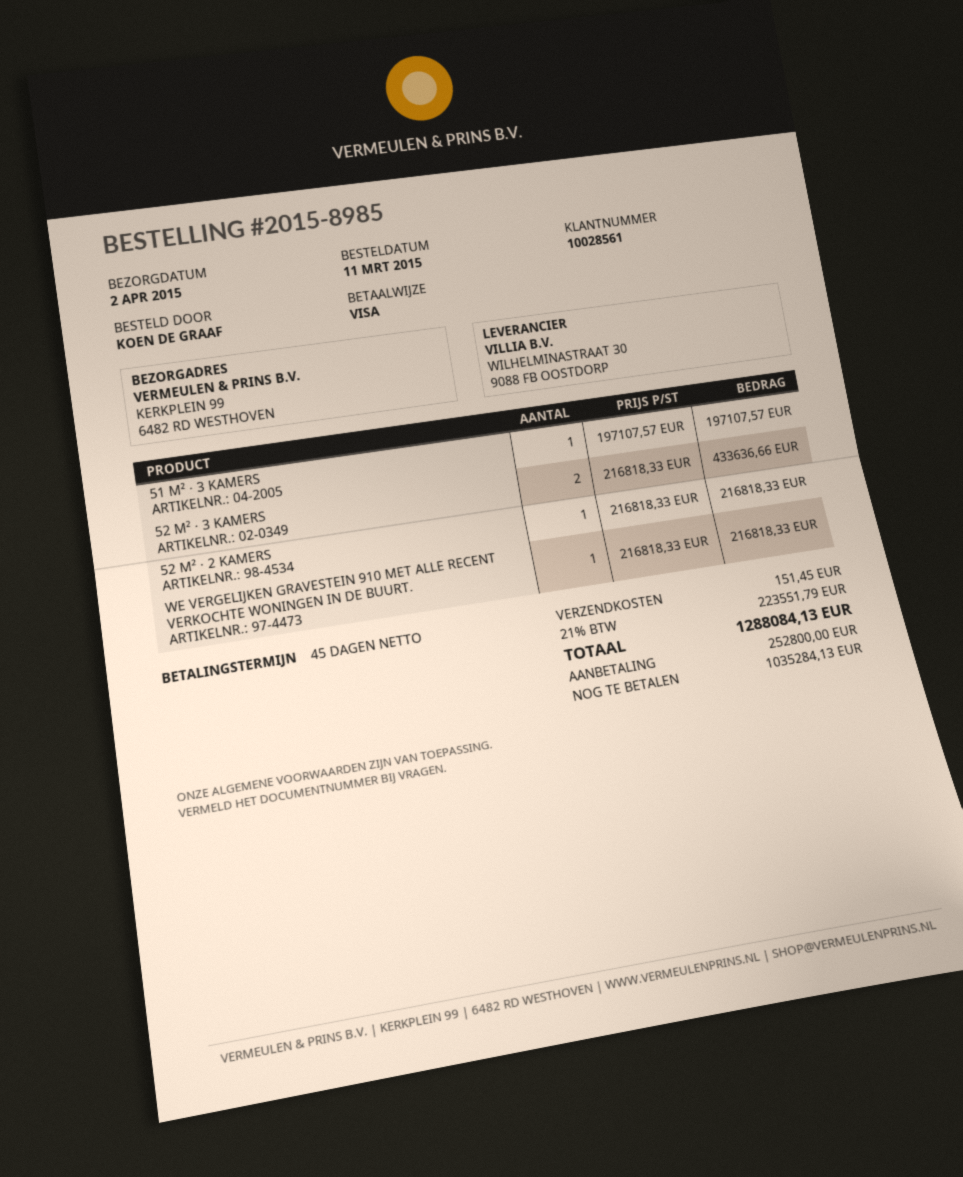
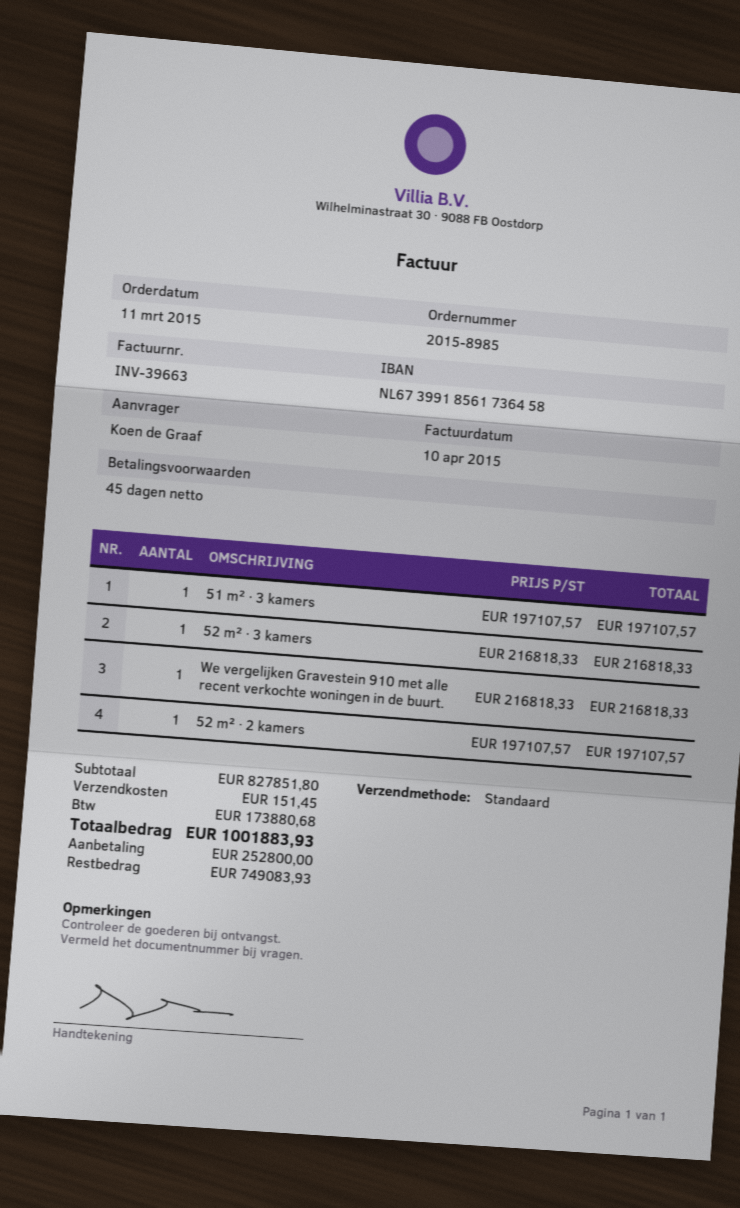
52 M² · 3 KAMERS: 2 x 216818.33 = 433636.66 -> 1 x 216818.33 = 216818.33
52 M² · 2 KAMERS: 1 x 216818.33 = 216818.33 -> 1 x 197107.57 = 197107.57
tax: 223551.79 -> 173880.68
total: 1288084.13 -> 1001883.93
balance: 1035284.13 -> 749083.93

